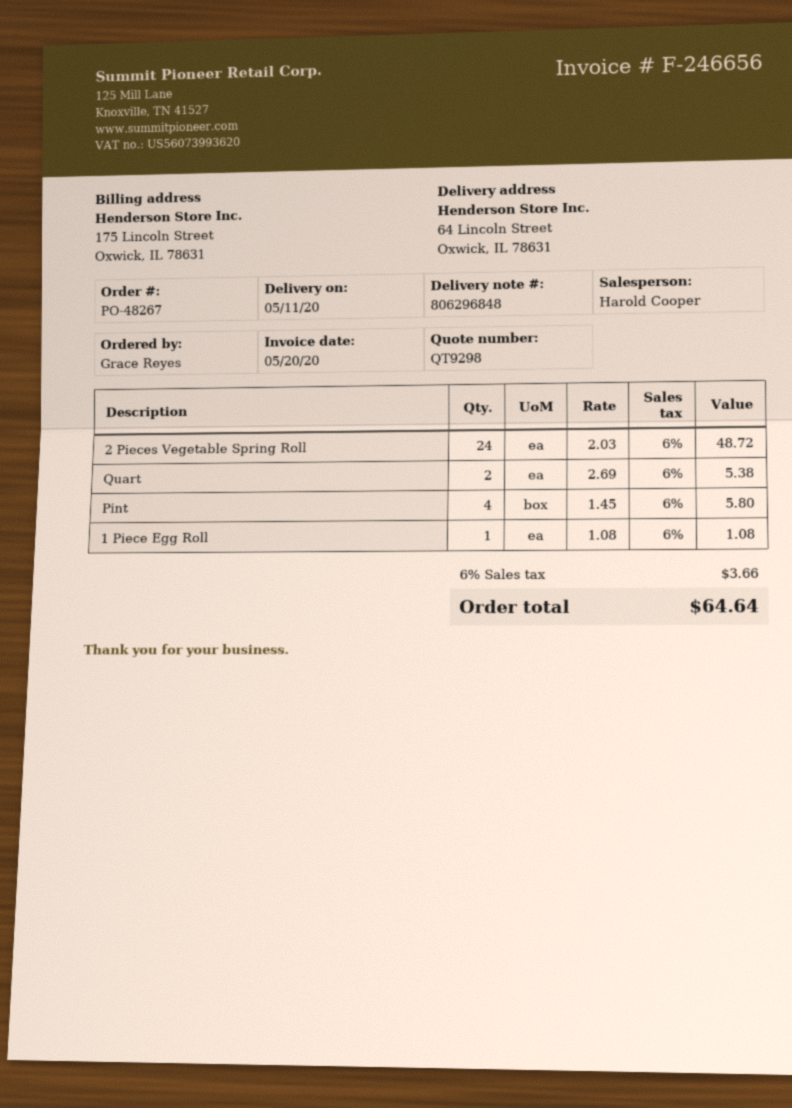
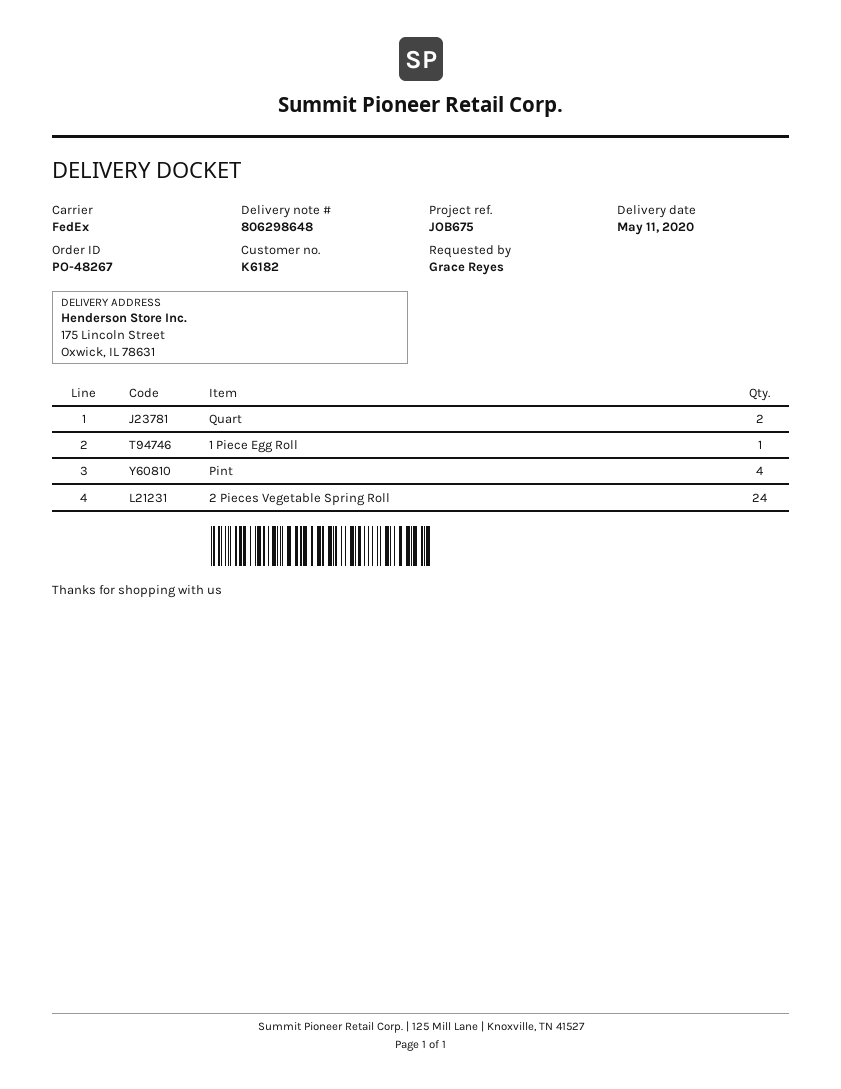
delivery note number: 806296848 -> 806298648
ship to: 64 Lincoln Street, Oxwick, IL 78631 -> 175 Lincoln Street, Oxwick, IL 78631

